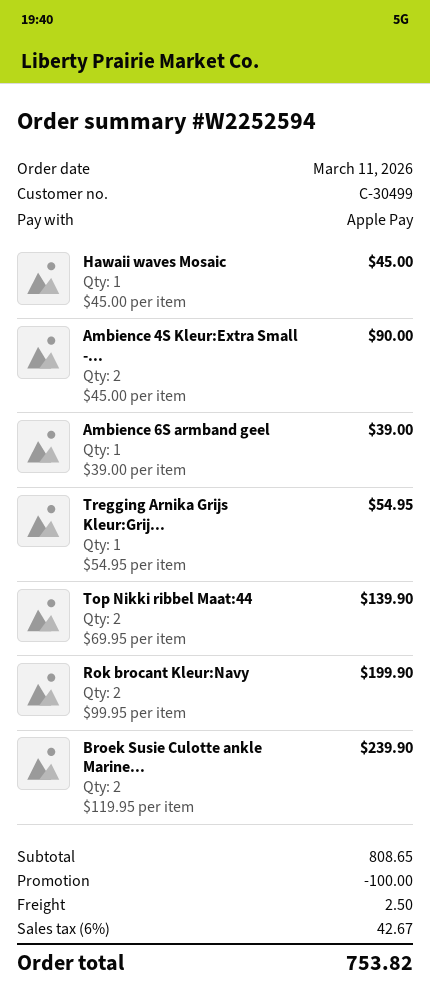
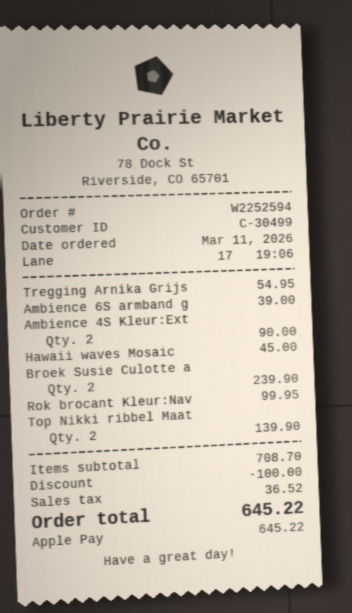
Rok brocant Kleur:Navy: 2 for 199.90 -> 1 for 99.95
subtotal: 808.65 -> 708.70
shipping: 2.50 -> none
tax: 42.67 -> 36.52
total: 753.82 -> 645.22

